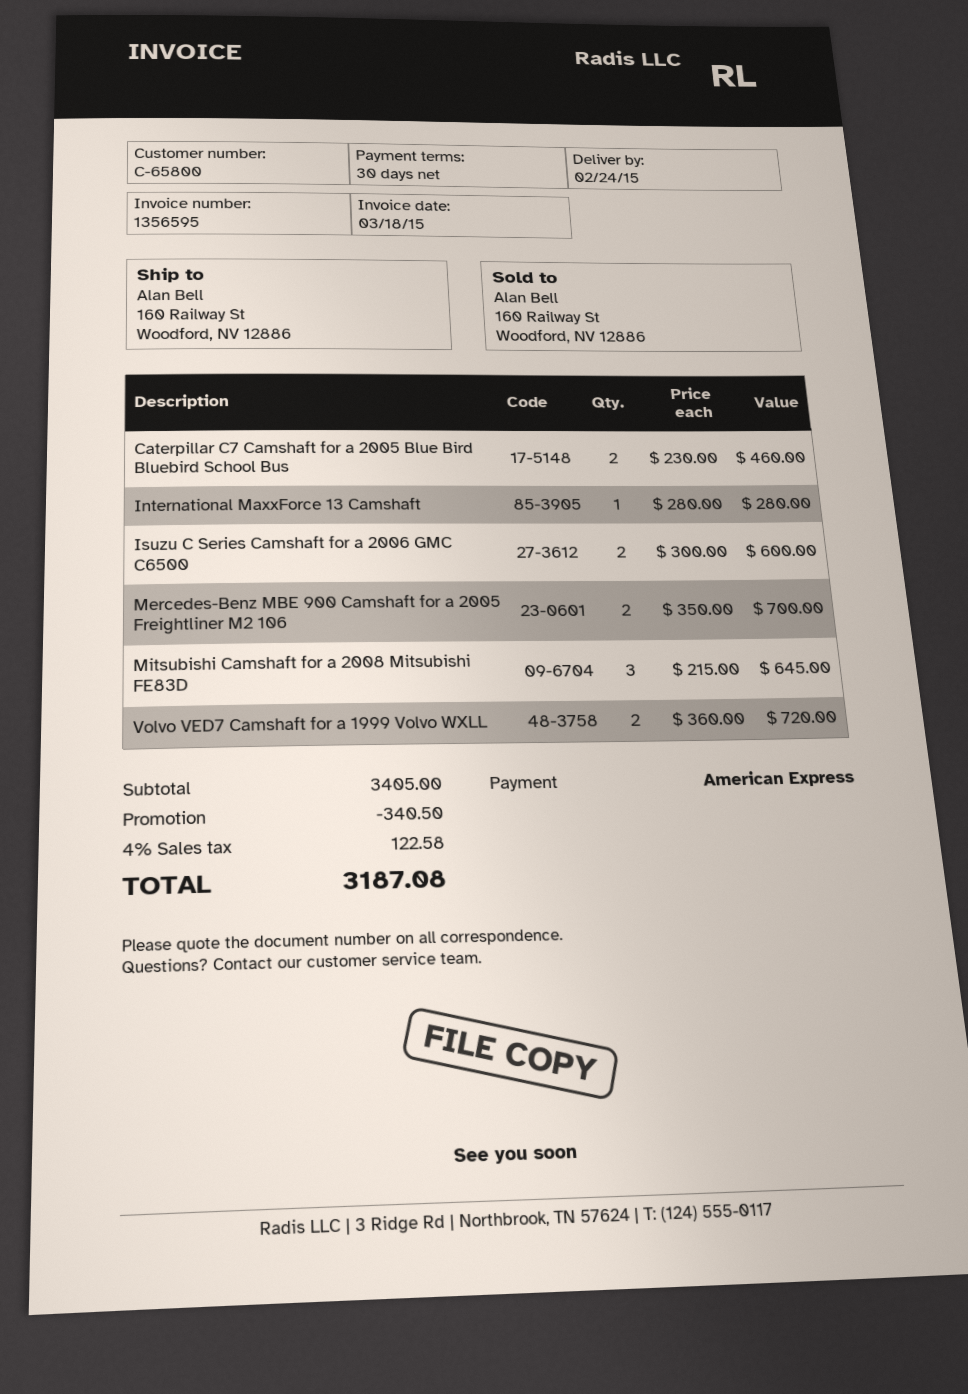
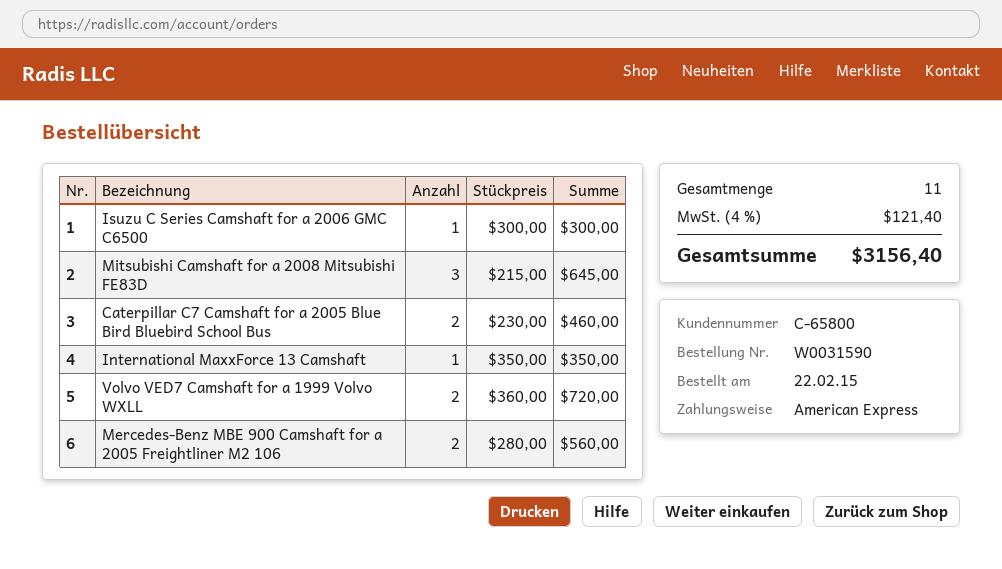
International MaxxForce 13 Camshaft: 1 x 280.00 = 280.00 -> 1 x 350.00 = 350.00
Isuzu C Series Camshaft for a 2006 GMC C6500: 2 x 300.00 = 600.00 -> 1 x 300.00 = 300.00
Mercedes-Benz MBE 900 Camshaft for a 2005 Freightliner M2 106: 2 x 350.00 = 700.00 -> 2 x 280.00 = 560.00
discount: 340.50 -> none
tax: 4% = 122.58 -> 4% = 121.40
total: 3187.08 -> 3156.40

